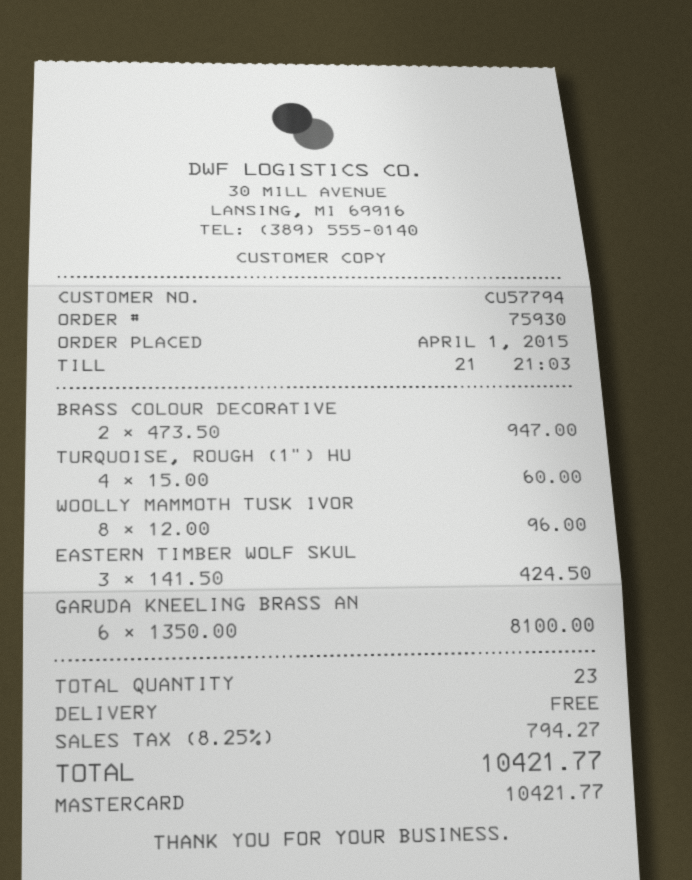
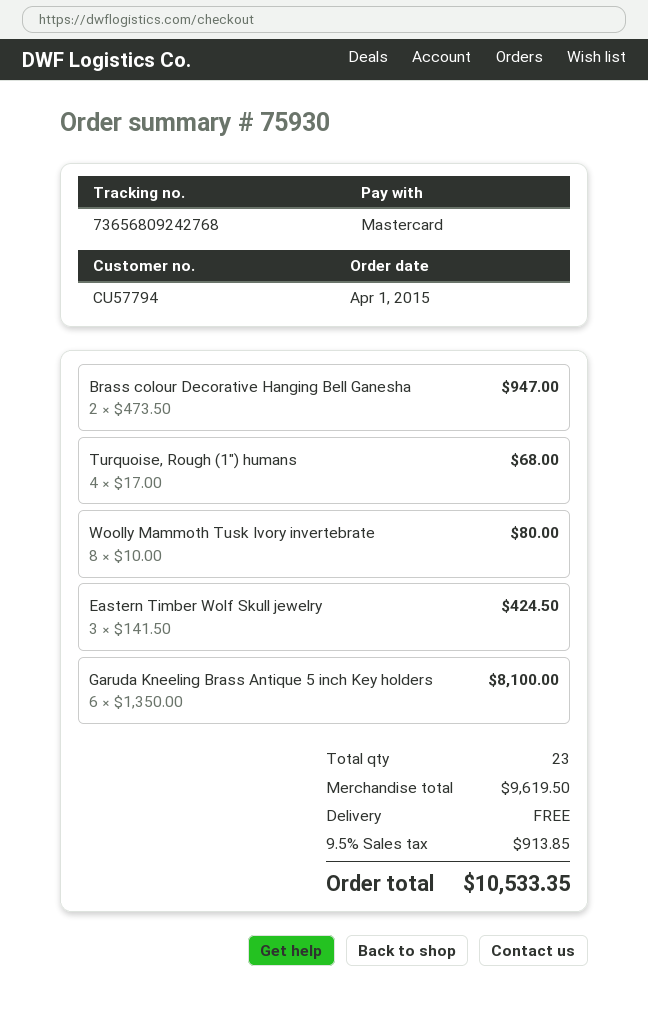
TURQUOISE, ROUGH (1") HU: 4 x 15.00 = 60.00 -> 4 x 17.00 = 68.00
WOOLLY MAMMOTH TUSK IVOR: 8 x 12.00 = 96.00 -> 8 x 10.00 = 80.00
tax: 8.25% = 794.27 -> 9.5% = 913.85
total: 10421.77 -> 10533.35

